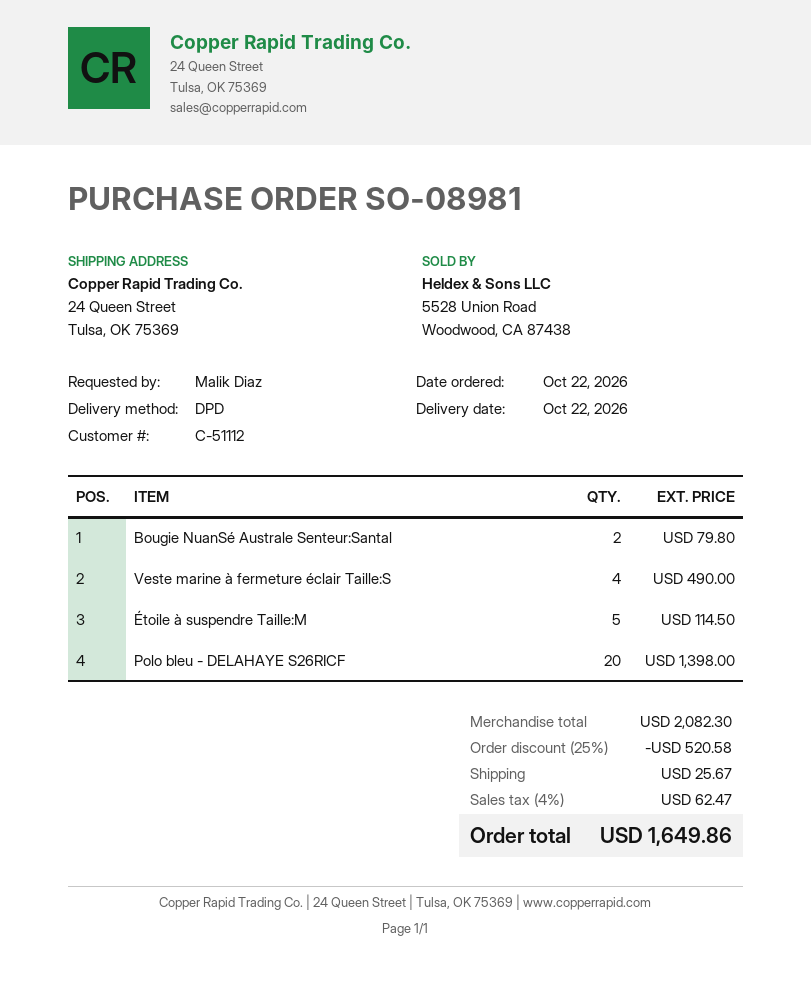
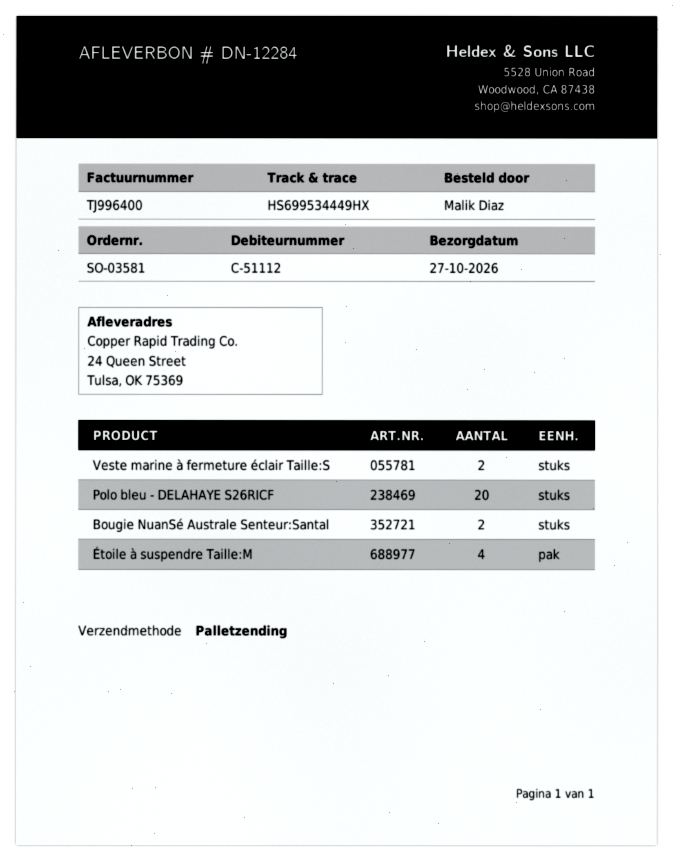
order number: SO-08981 -> SO-03581
delivery date: 2026-10-22 -> 2026-10-27
shipping method: DPD -> pallet freight
Veste marine à fermeture éclair Taille:S: 4 -> 2
Étoile à suspendre Taille:M: 5 -> 4

